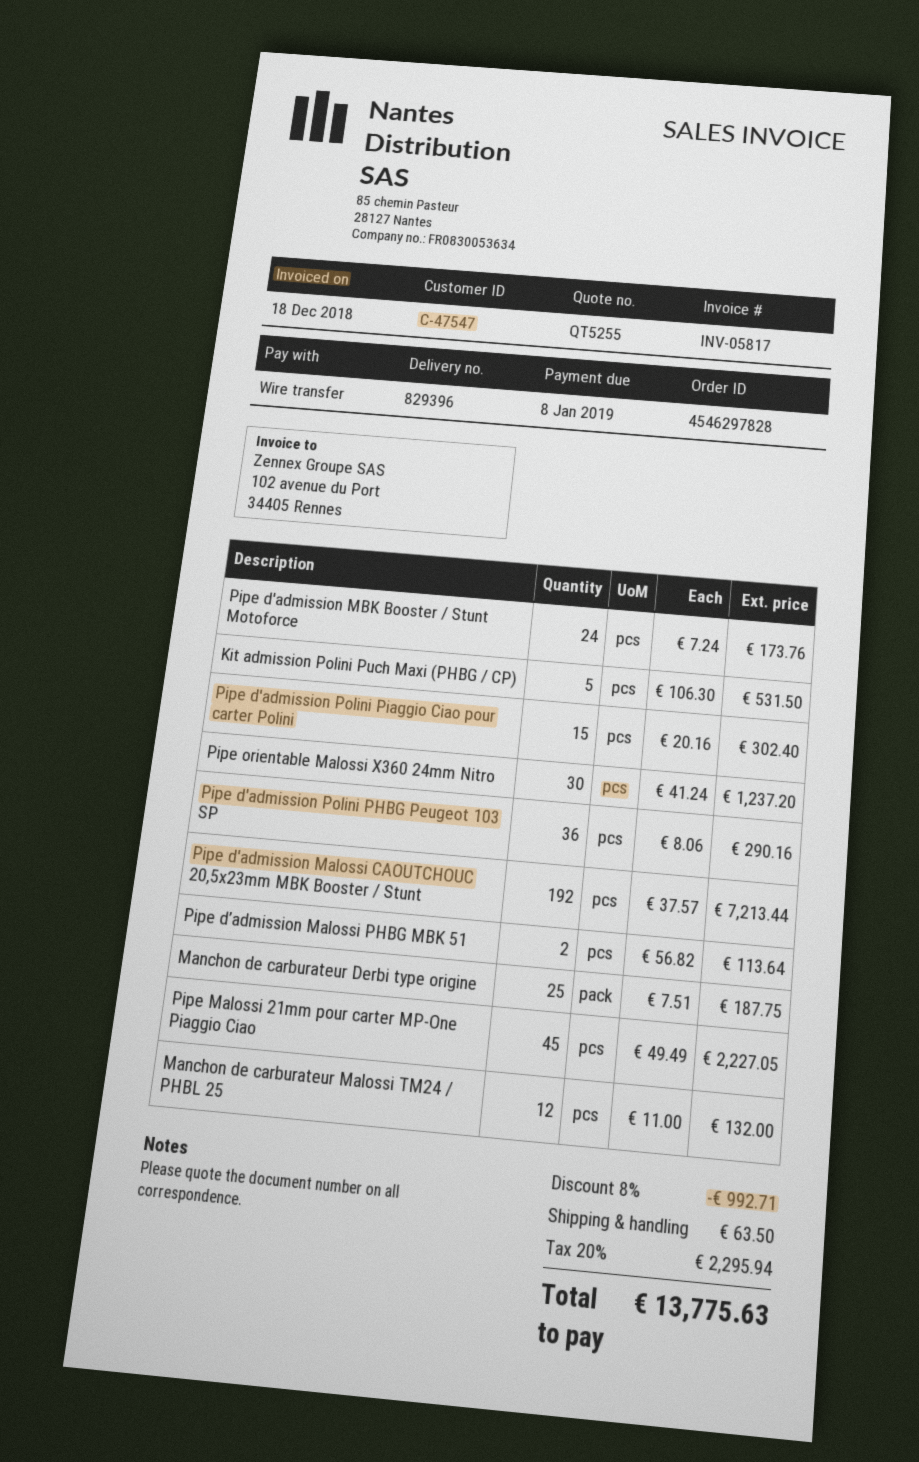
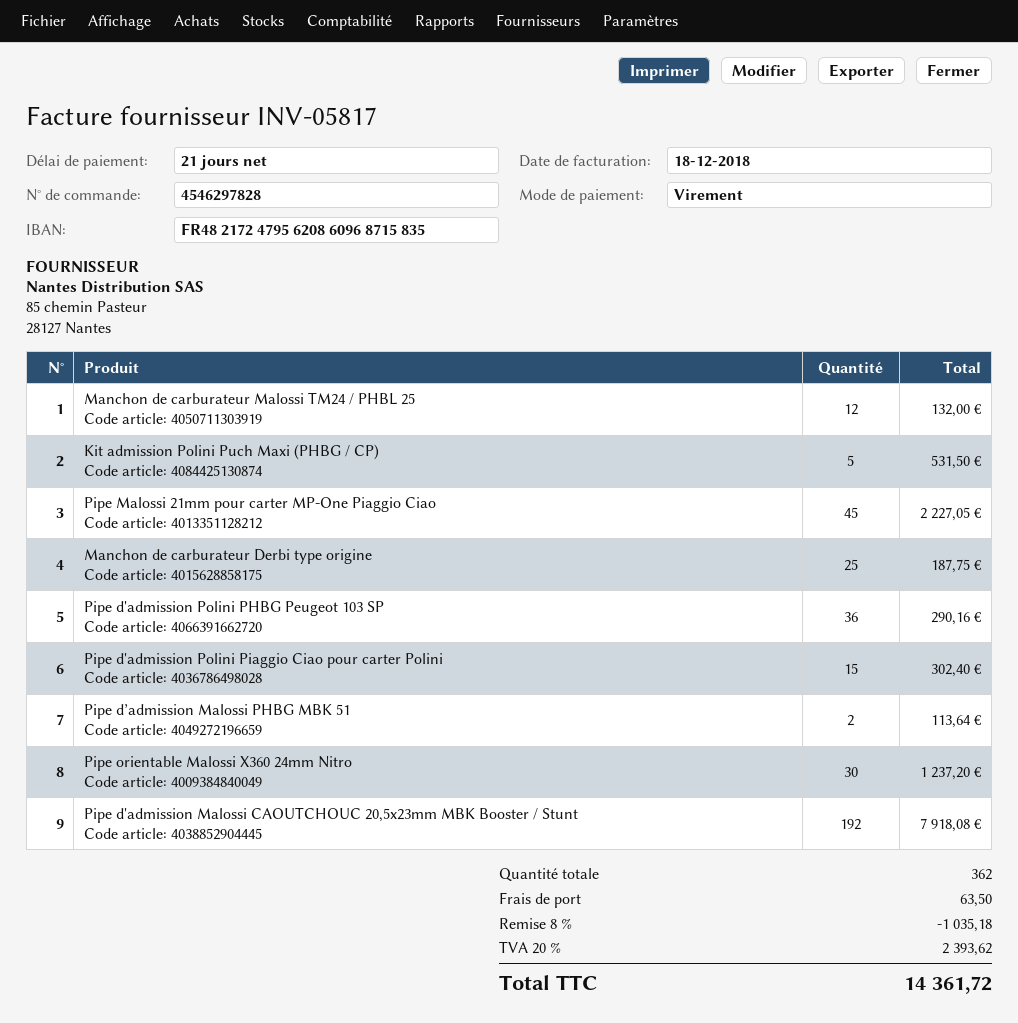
Pipe d'admission MBK Booster / Stunt Motoforce: 24 for 173.76 -> none
Pipe d'admission Malossi CAOUTCHOUC 20,5x23mm MBK Booster / Stunt: 192 for 7213.44 -> 192 for 7918.08
discount: 8% = 992.71 -> 8% = 1035.18
tax: 20% = 2295.94 -> 20% = 2393.62
total: 13775.63 -> 14361.72

